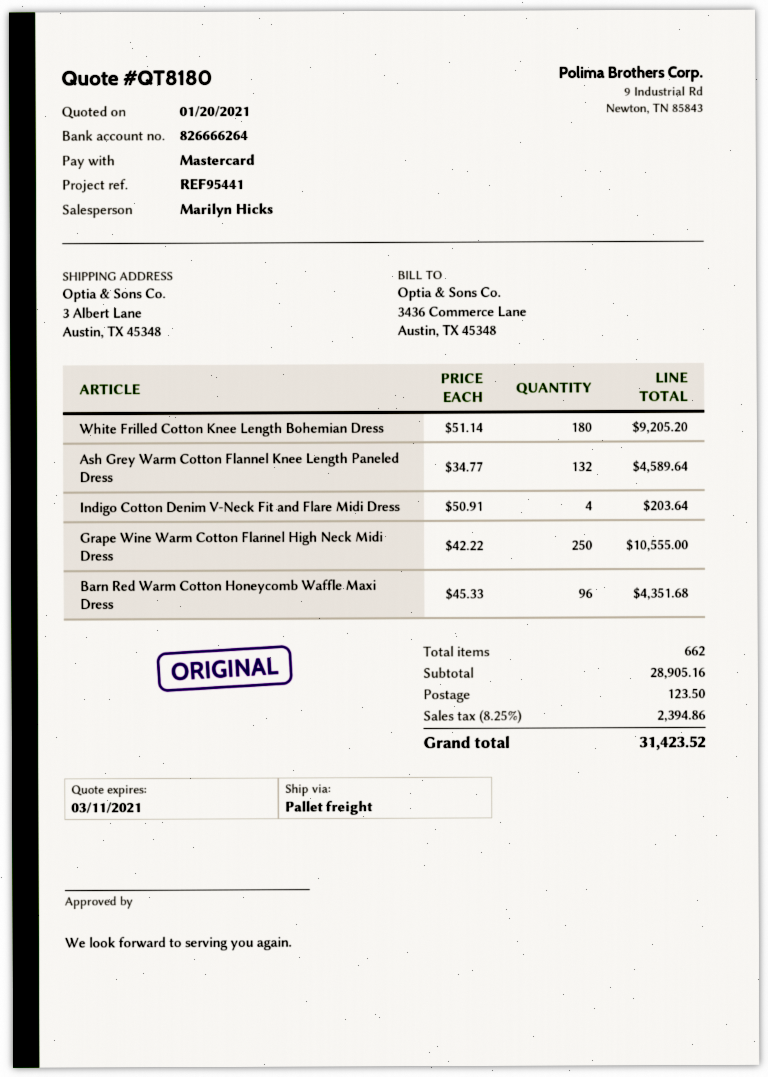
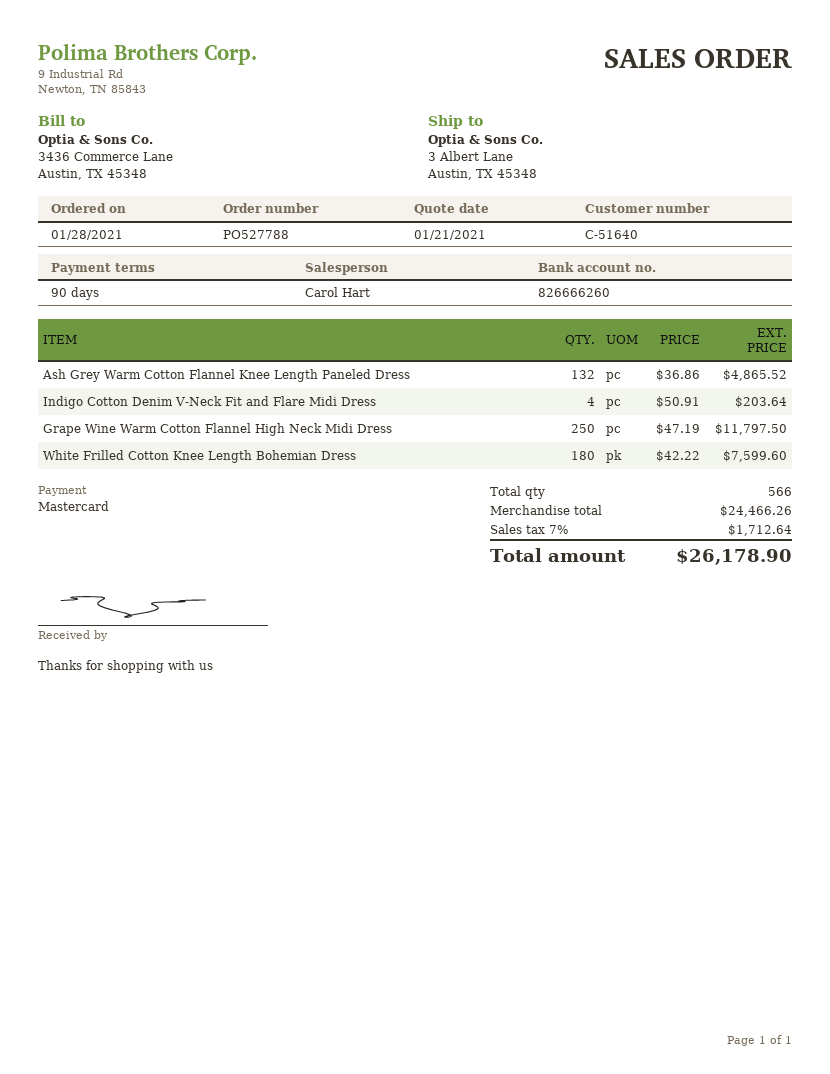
quote date: 2021-01-20 -> 2021-01-21
sales rep: Marilyn Hicks -> Carol Hart
bank account: 826666264 -> 826666260
White Frilled Cotton Knee Length Bohemian Dress: 180 x 51.14 = 9205.20 -> 180 x 42.22 = 7599.60
Ash Grey Warm Cotton Flannel Knee Length Paneled Dress: 132 x 34.77 = 4589.64 -> 132 x 36.86 = 4865.52
Grape Wine Warm Cotton Flannel High Neck Midi Dress: 250 x 42.22 = 10555.00 -> 250 x 47.19 = 11797.50
Barn Red Warm Cotton Honeycomb Waffle Maxi Dress: 96 x 45.33 = 4351.68 -> none
total quantity: 662 -> 566
subtotal: 28905.16 -> 24466.26
shipping: 123.50 -> none
tax: 8.25% = 2394.86 -> 7% = 1712.64
total: 31423.52 -> 26178.90

